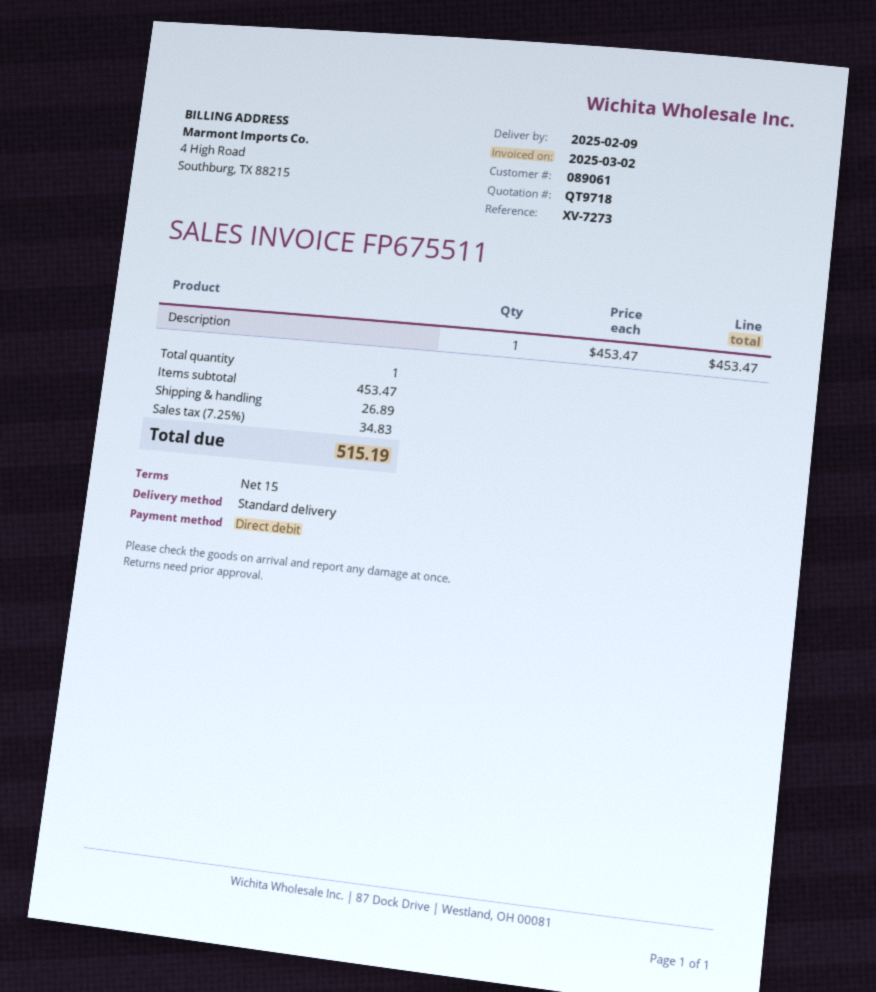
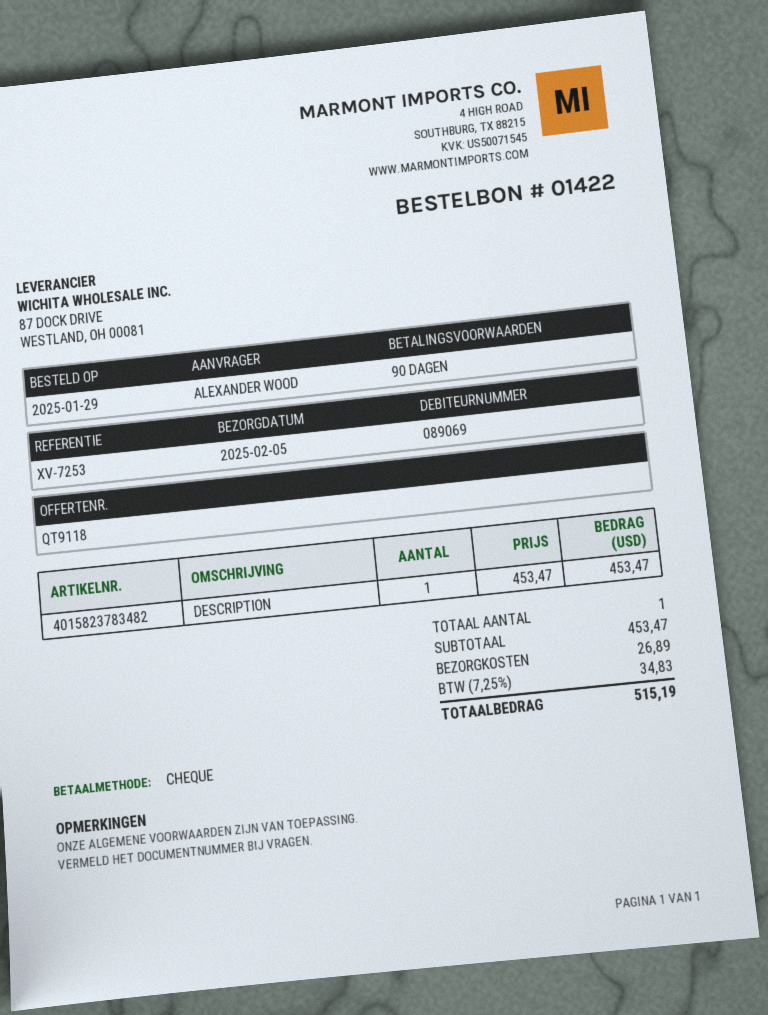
quote number: QT9718 -> QT9118
delivery date: 2025-02-09 -> 2025-02-05
payment terms: 15 days -> 90 days
customer number: 089061 -> 089069
reference: XV-7273 -> XV-7253
payment method: direct debit -> cheque

